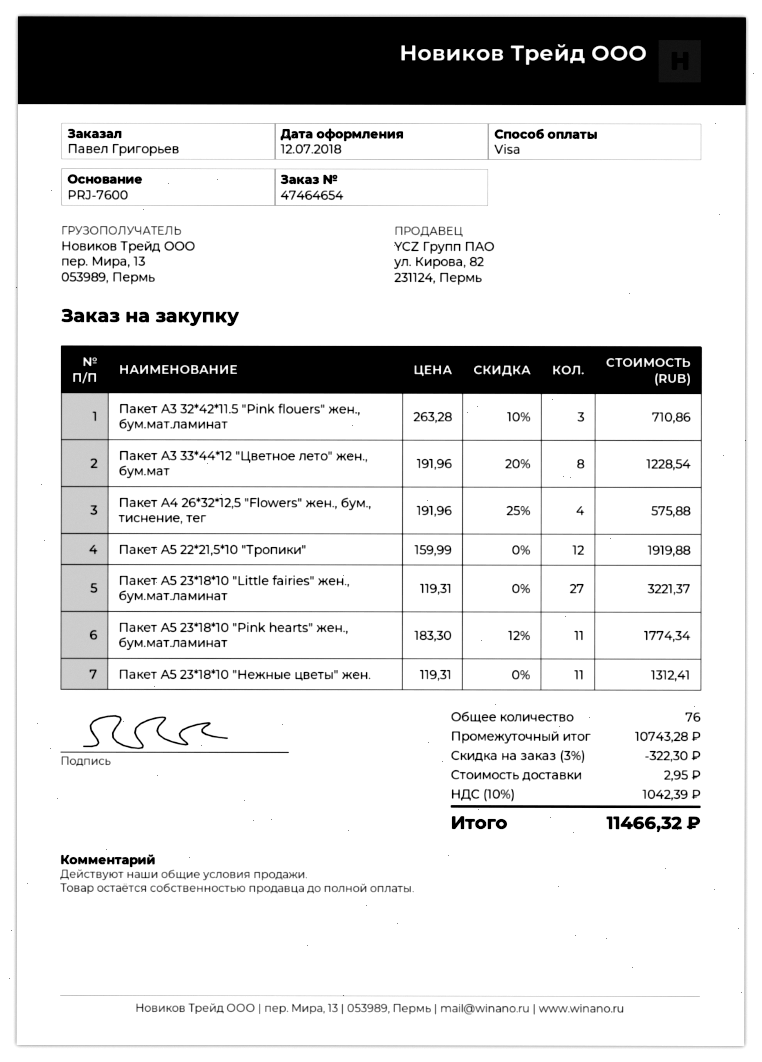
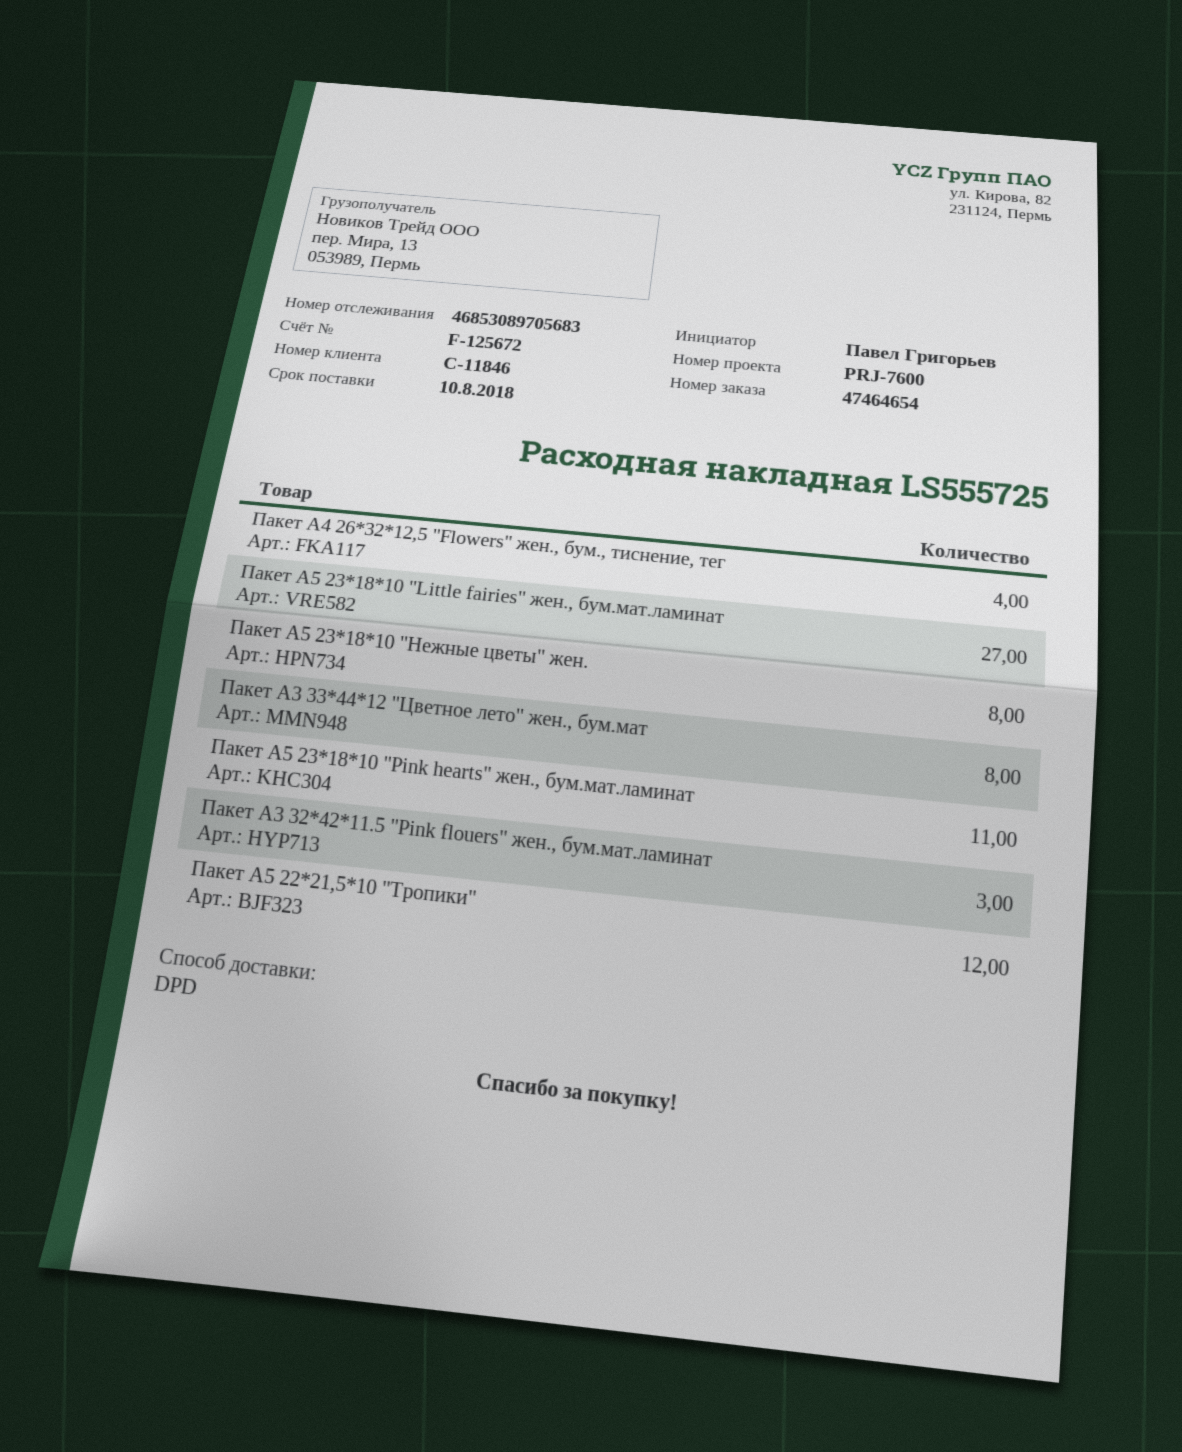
Пакет А5 23*18*10 "Нежные цветы" жен.: 11 -> 8

